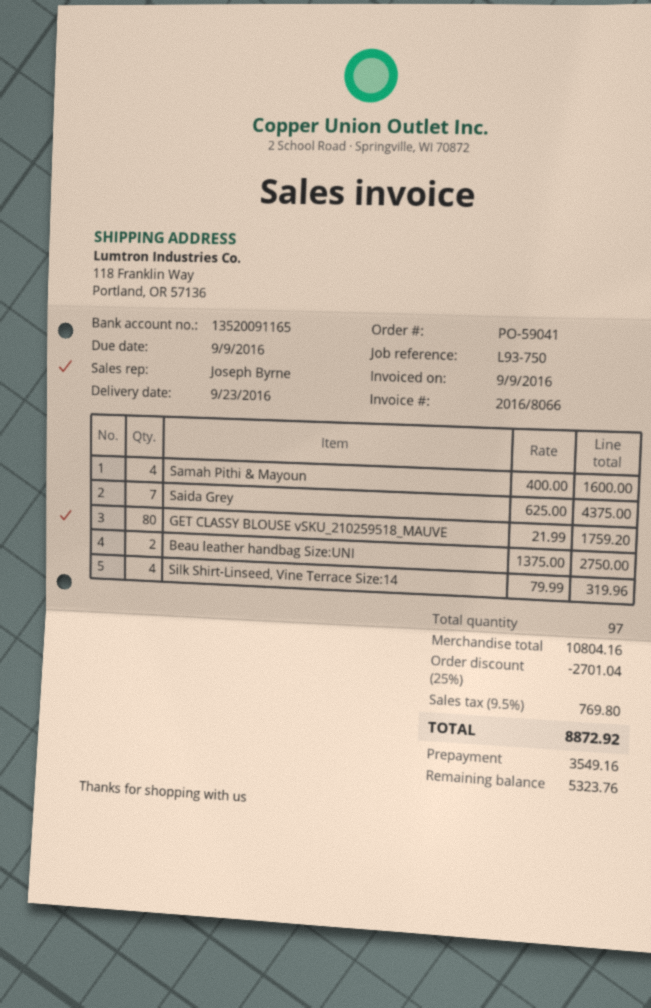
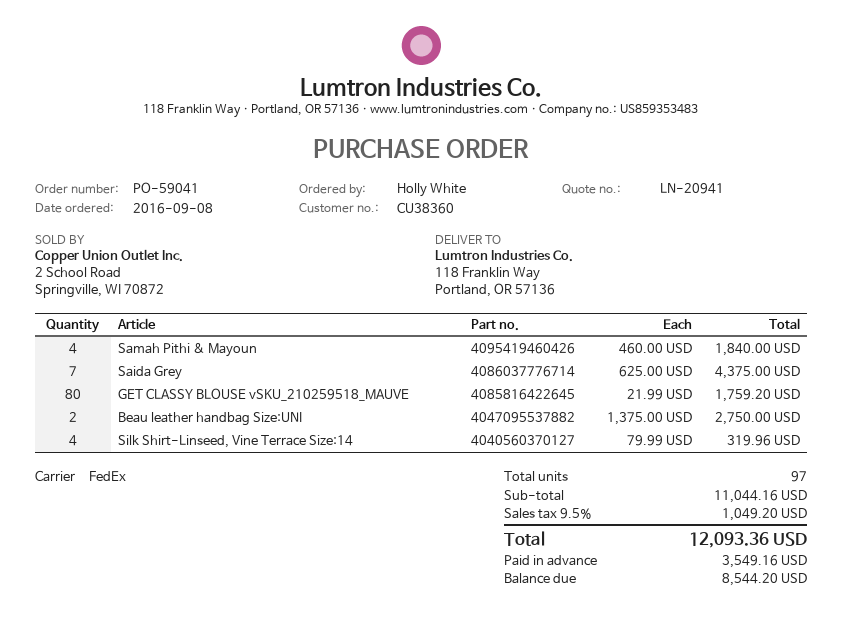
Samah Pithi & Mayoun: 4 x 400.00 = 1600.00 -> 4 x 460.00 = 1840.00
subtotal: 10804.16 -> 11044.16
discount: 25% = 2701.04 -> none
tax: 9.5% = 769.80 -> 9.5% = 1049.20
total: 8872.92 -> 12093.36
balance: 5323.76 -> 8544.20

